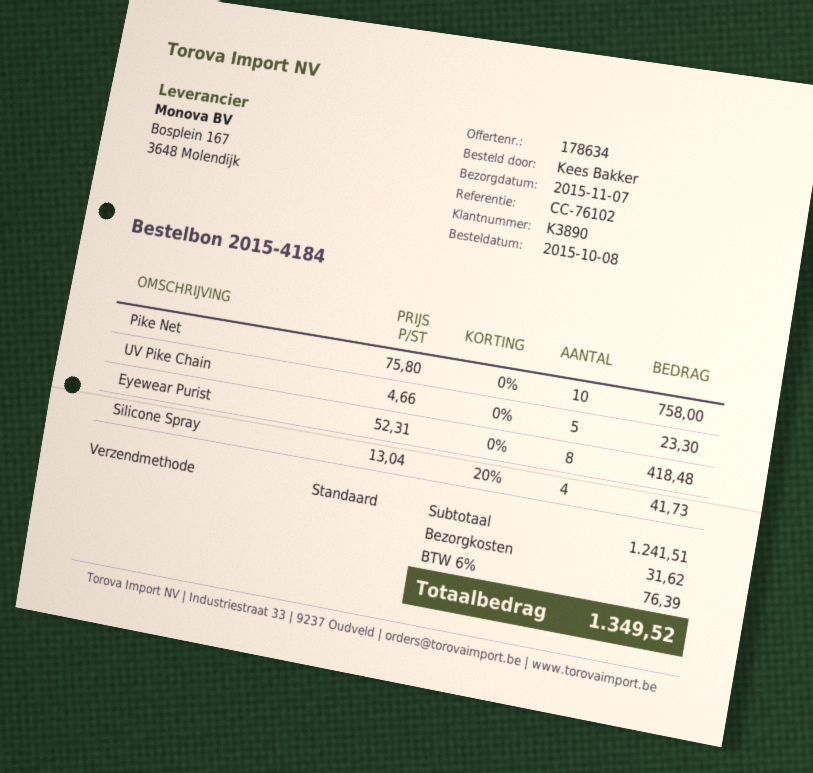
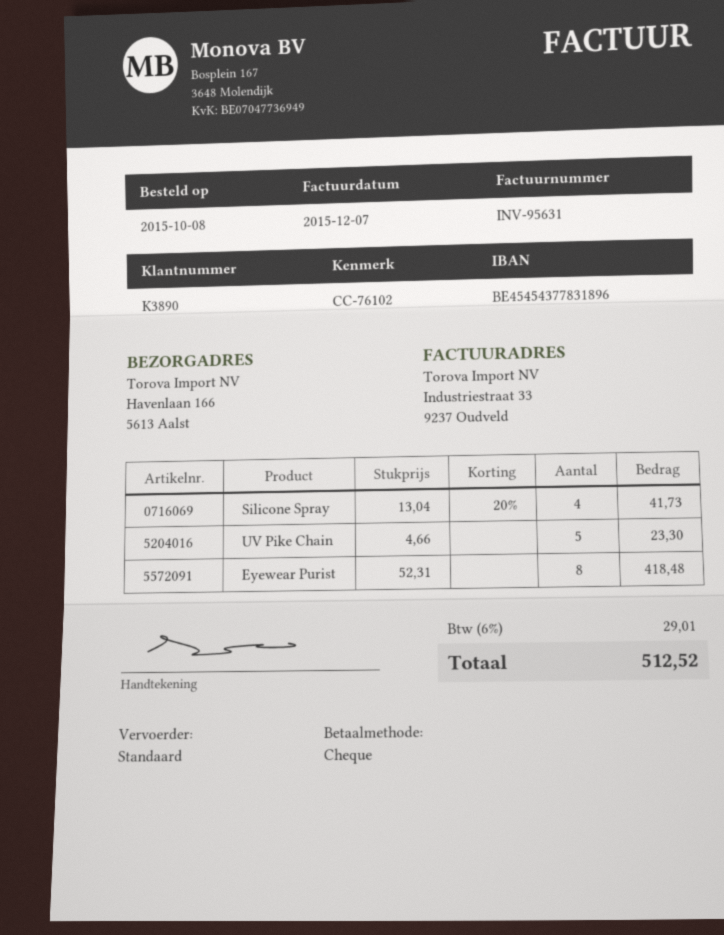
Pike Net: 10 x 75.80 = 758.00 -> none
shipping: 31.62 -> none
tax: 6% = 76.39 -> 6% = 29.01
total: 1349.52 -> 512.52

